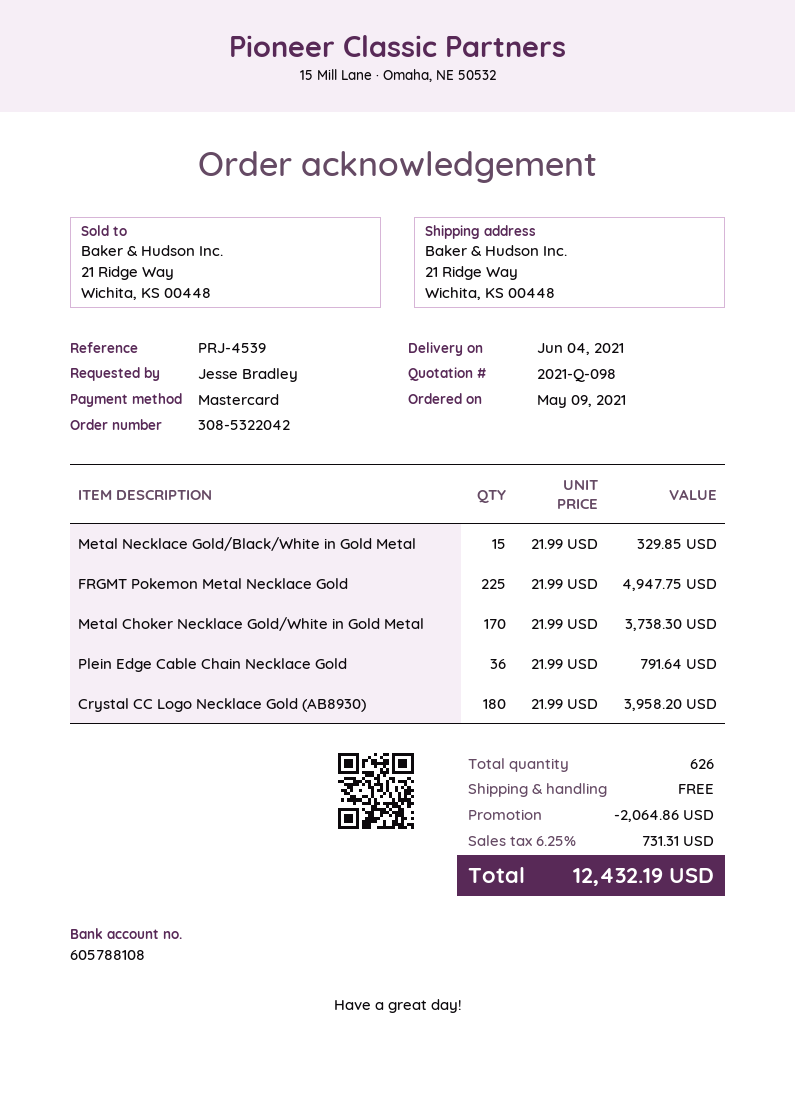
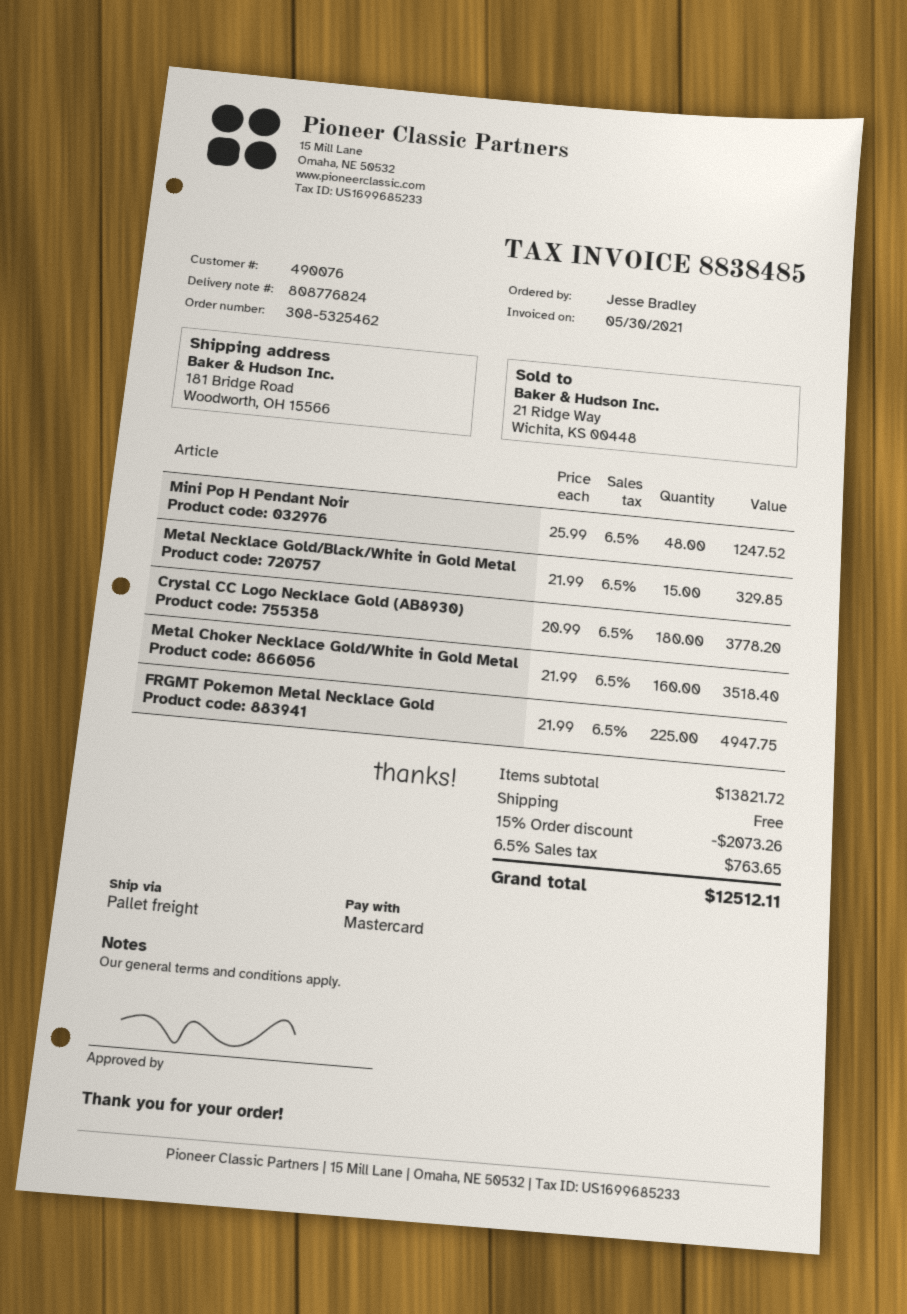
order number: 308-5322042 -> 308-5325462
ship to: 21 Ridge Way, Wichita, KS 00448 -> 181 Bridge Road, Woodworth, OH 15566
Metal Choker Necklace Gold/White in Gold Metal: 170 x 21.99 = 3738.30 -> 160 x 21.99 = 3518.40
Plein Edge Cable Chain Necklace Gold: 36 x 21.99 = 791.64 -> none
Crystal CC Logo Necklace Gold (AB8930): 180 x 21.99 = 3958.20 -> 180 x 20.99 = 3778.20
Mini Pop H Pendant Noir: none -> 48 x 25.99 = 1247.52
discount: 2064.86 -> 2073.26
tax: 6.25% = 731.31 -> 6.5% = 763.65
total: 12432.19 -> 12512.11

